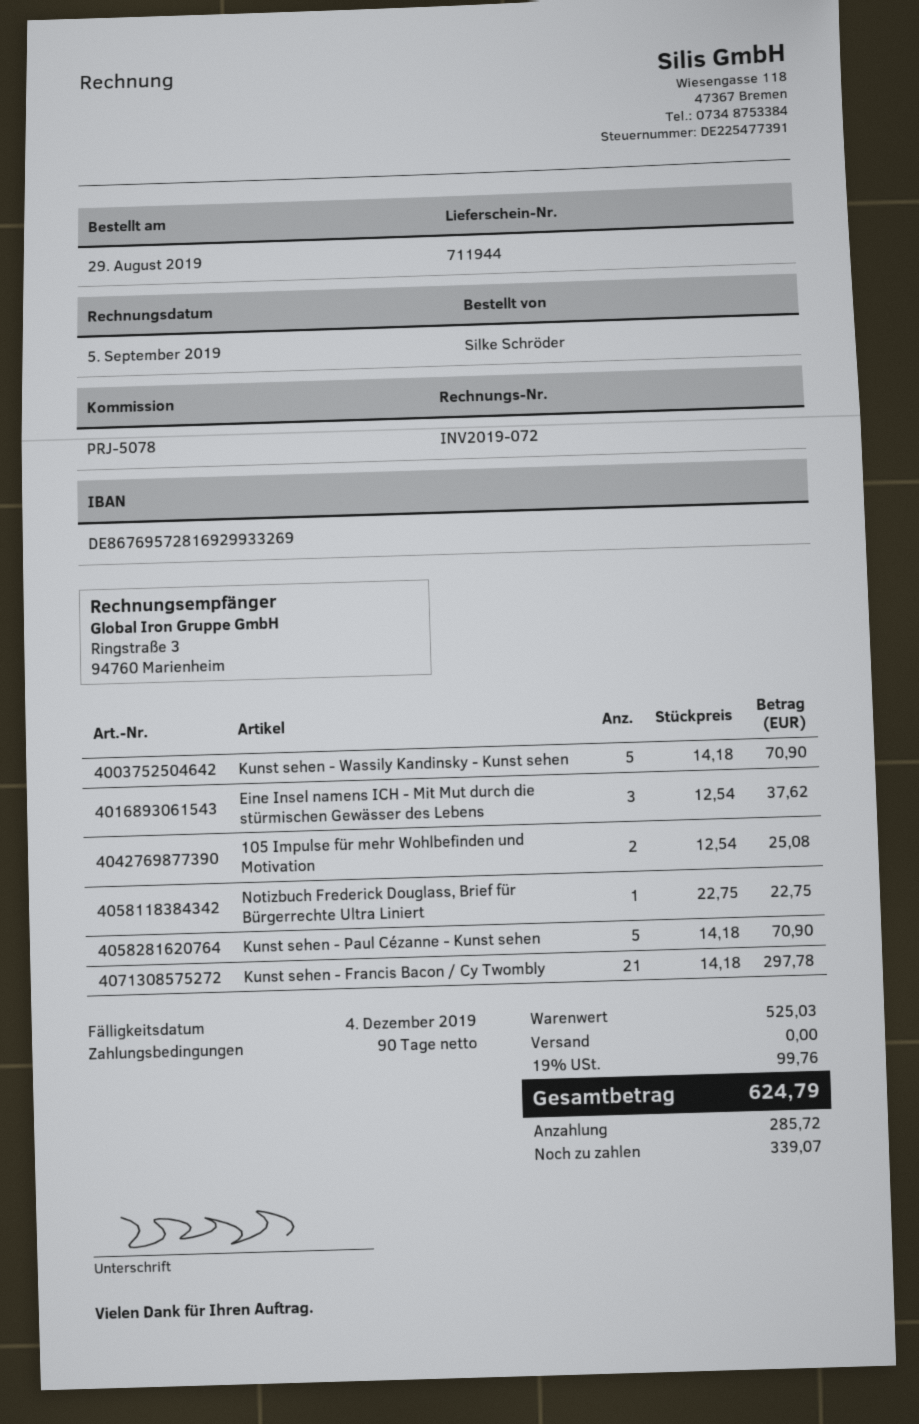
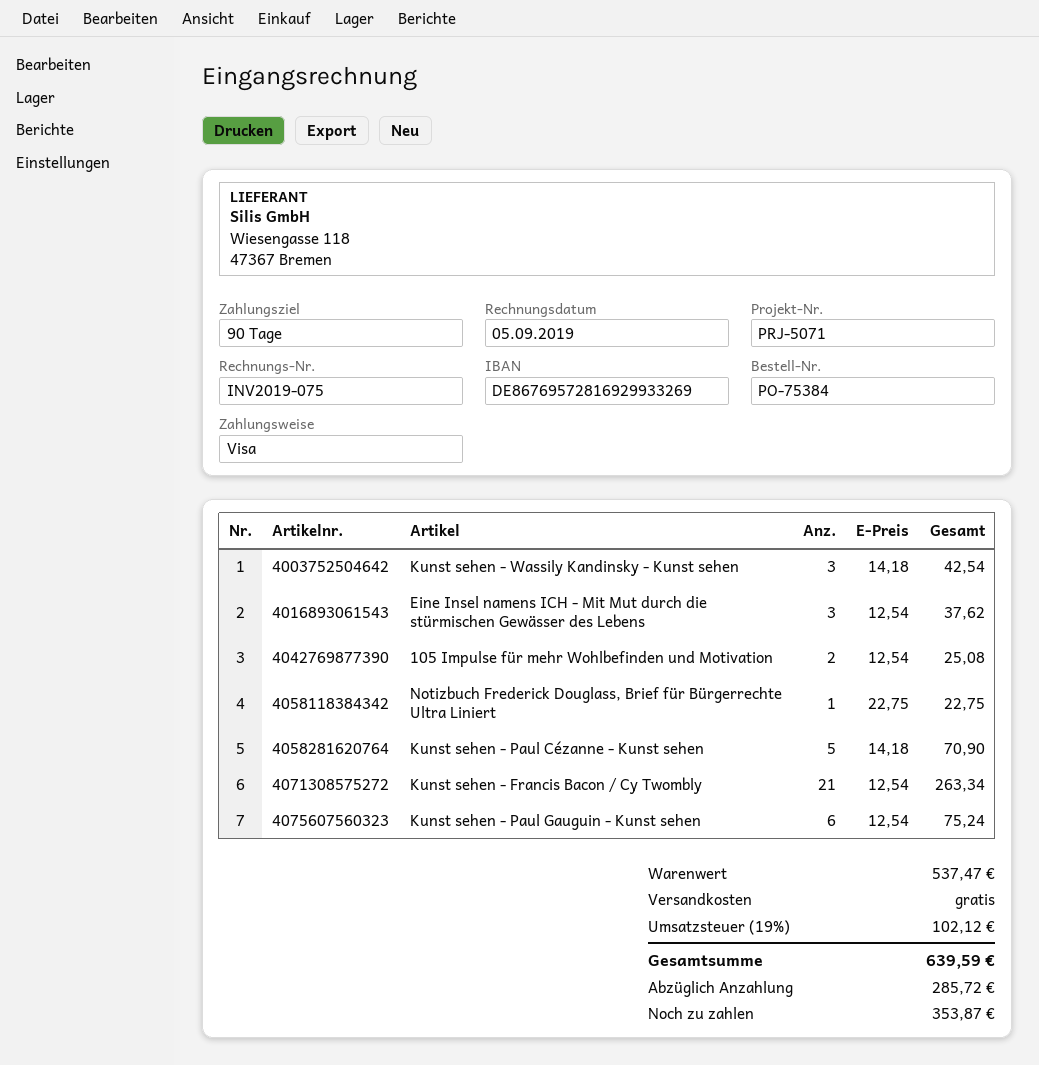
invoice number: INV2019-072 -> INV2019-075
reference: PRJ-5078 -> PRJ-5071
Kunst sehen - Wassily Kandinsky - Kunst sehen: 5 x 14.18 = 70.90 -> 3 x 14.18 = 42.54
Kunst sehen - Francis Bacon / Cy Twombly: 21 x 14.18 = 297.78 -> 21 x 12.54 = 263.34
Kunst sehen - Paul Gauguin - Kunst sehen: none -> 6 x 12.54 = 75.24
subtotal: 525.03 -> 537.47
tax: 19% = 99.76 -> 19% = 102.12
total: 624.79 -> 639.59
balance: 339.07 -> 353.87

